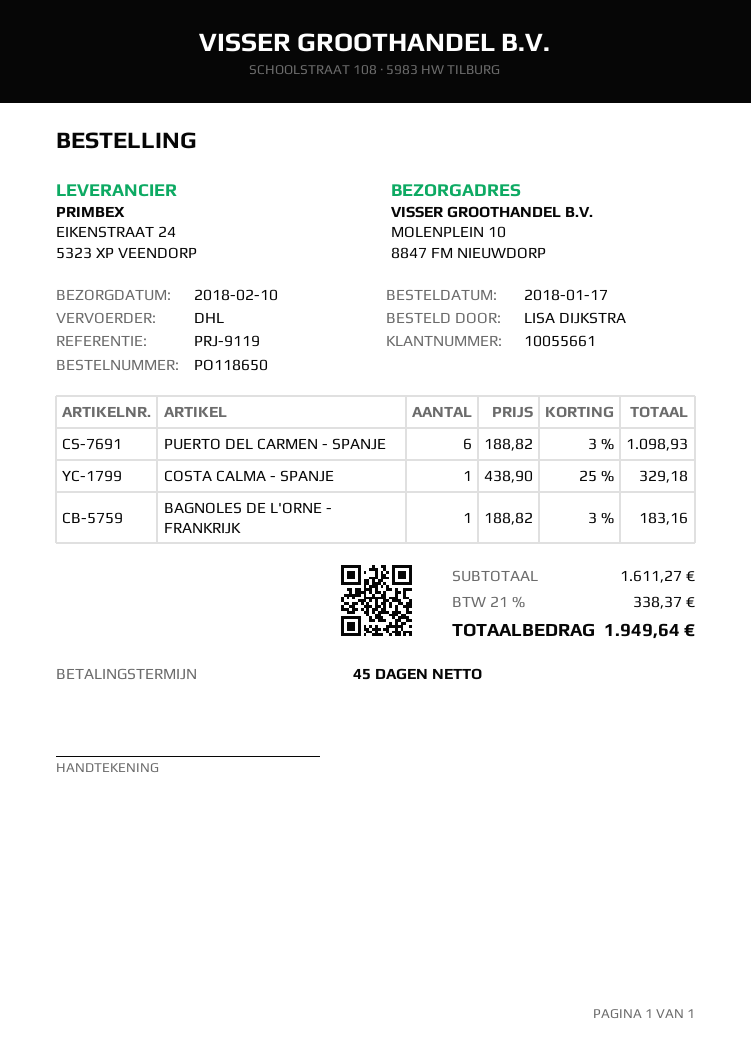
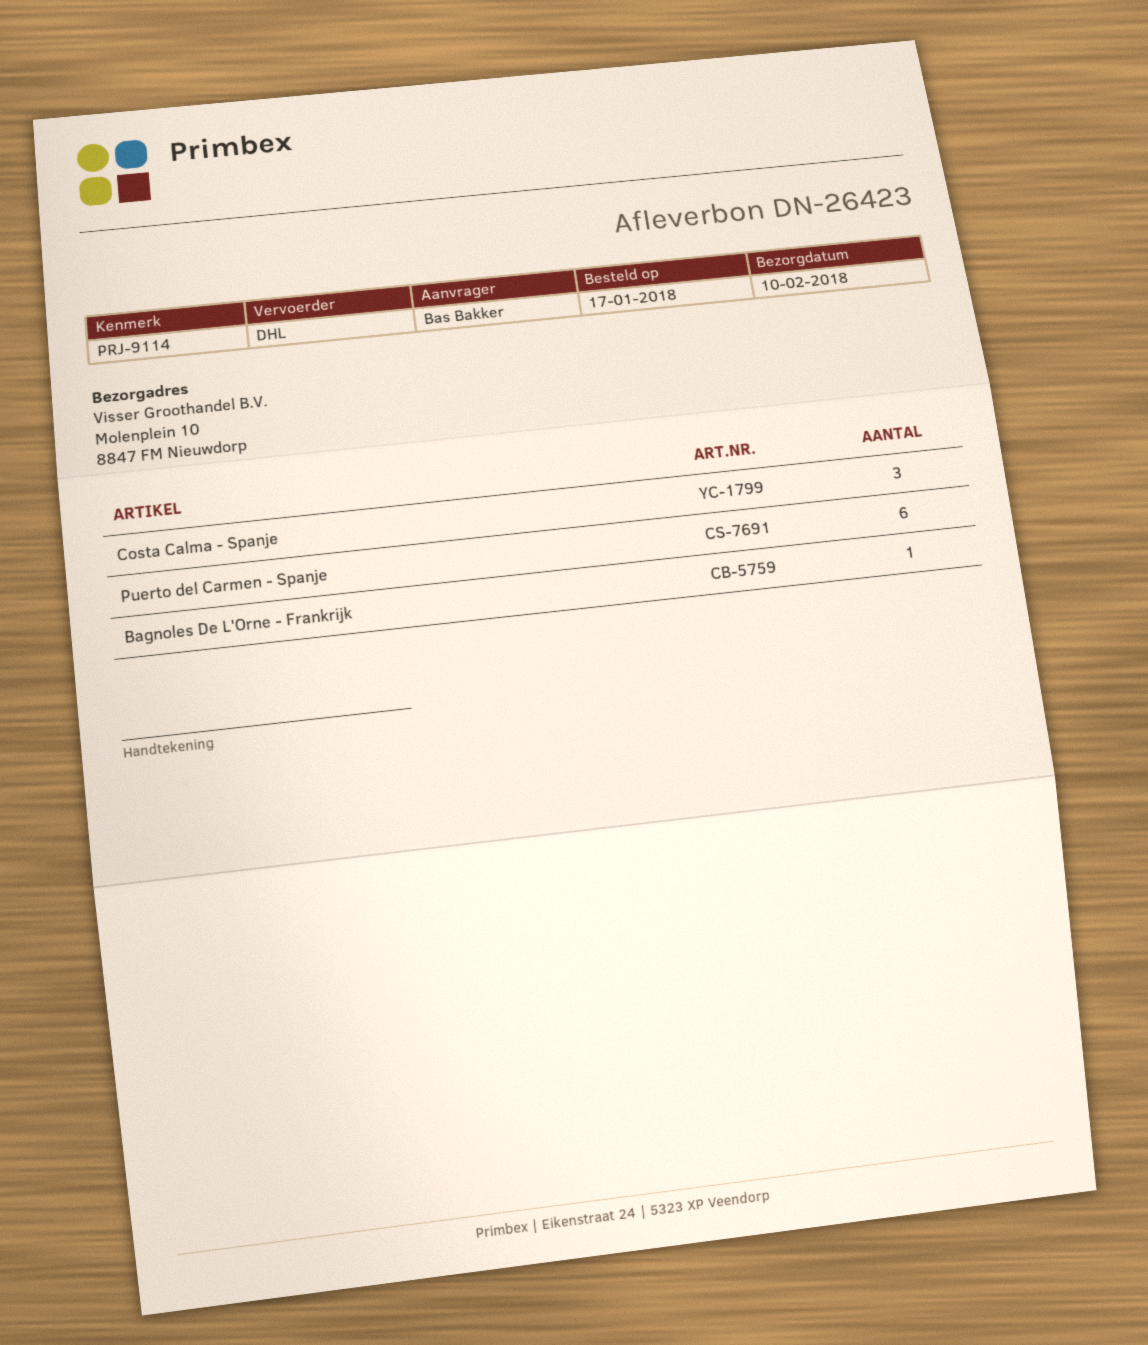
reference: PRJ-9119 -> PRJ-9114
ordered by: LISA DIJKSTRA -> Bas Bakker
COSTA CALMA - SPANJE: 1 -> 3

